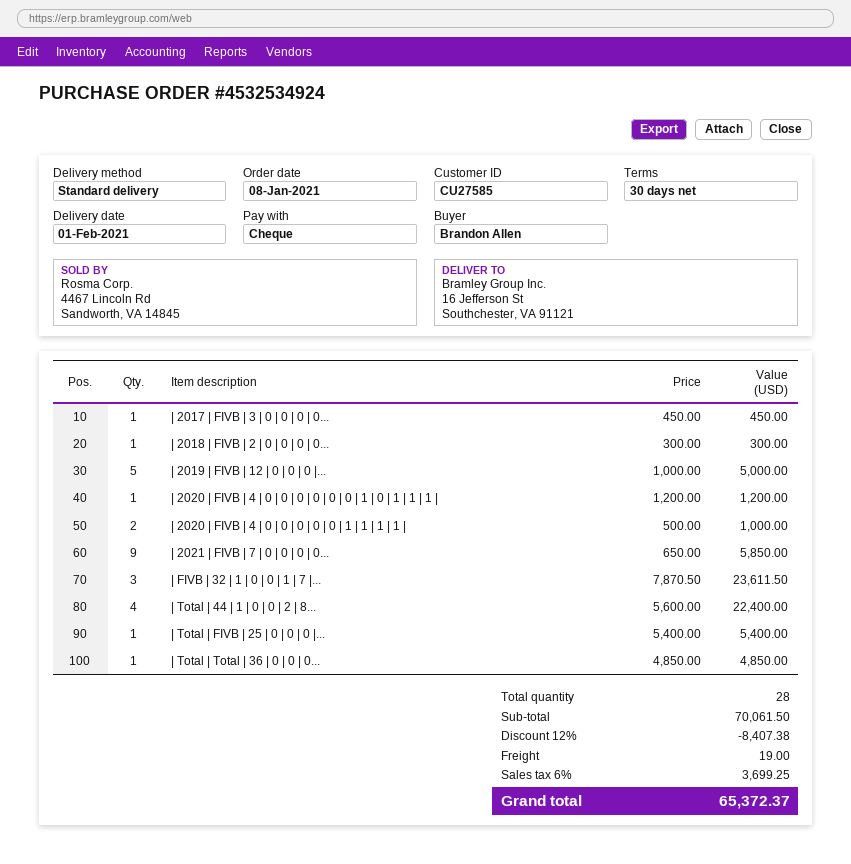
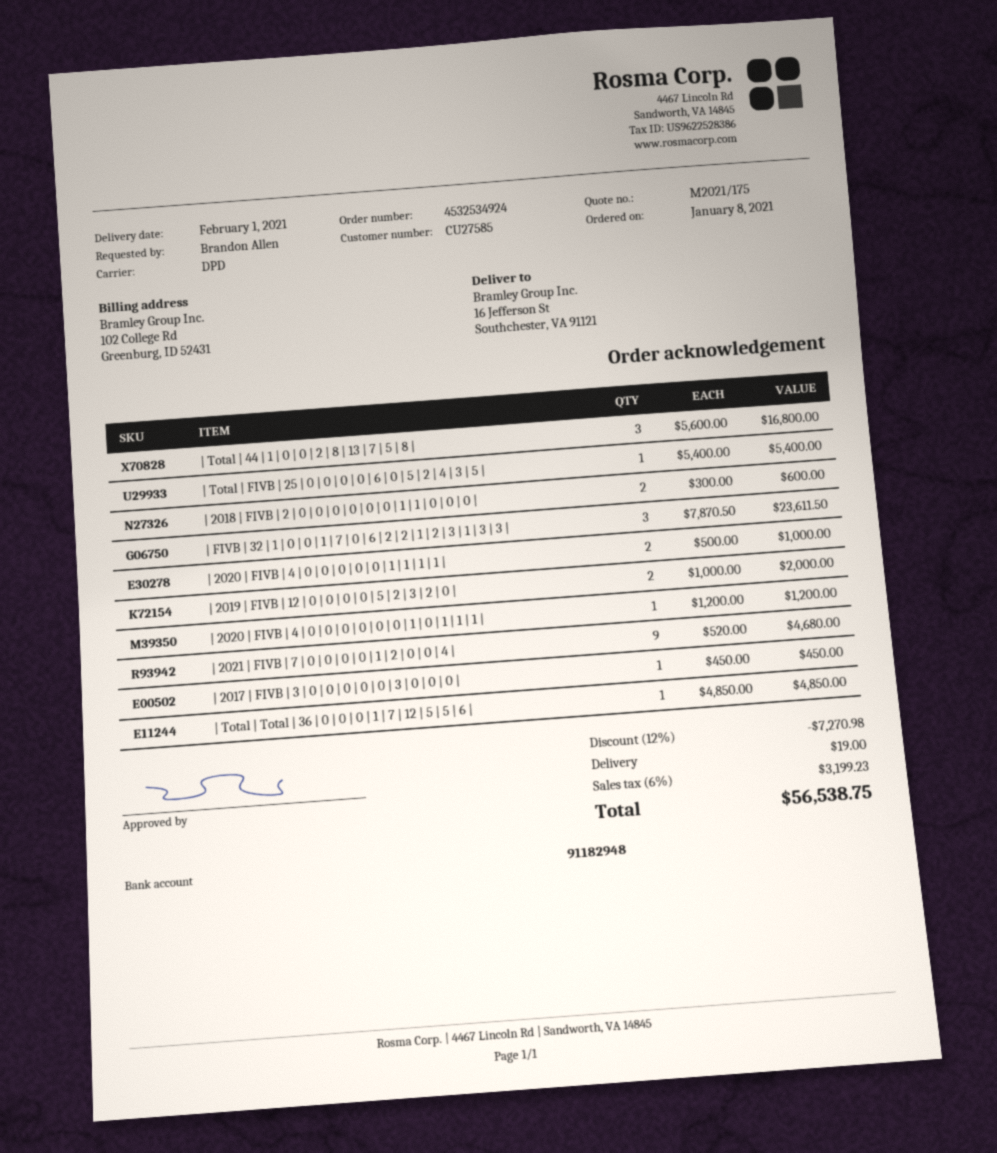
shipping method: standard -> DPD
| 2018 | FIVB | 2 | 0 | 0 | 0 | 0...: 1 x 300.00 = 300.00 -> 2 x 300.00 = 600.00
| 2019 | FIVB | 12 | 0 | 0 | 0 |...: 5 x 1000.00 = 5000.00 -> 2 x 1000.00 = 2000.00
| 2021 | FIVB | 7 | 0 | 0 | 0 | 0...: 9 x 650.00 = 5850.00 -> 9 x 520.00 = 4680.00
| Total | 44 | 1 | 0 | 0 | 2 | 8...: 4 x 5600.00 = 22400.00 -> 3 x 5600.00 = 16800.00
discount: 12% = 8407.38 -> 12% = 7270.98
tax: 6% = 3699.25 -> 6% = 3199.23
total: 65372.37 -> 56538.75

